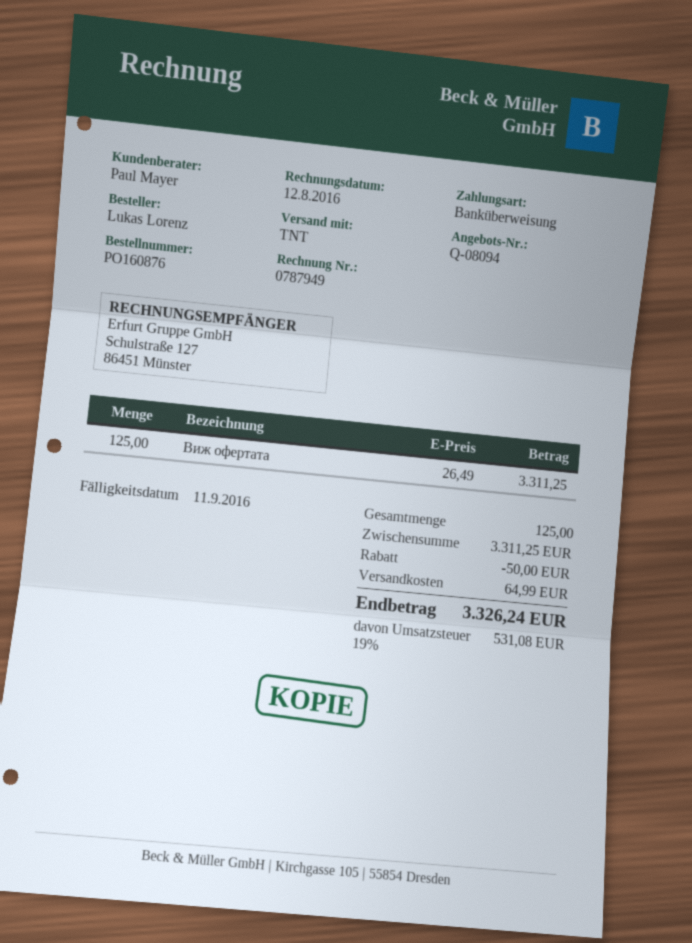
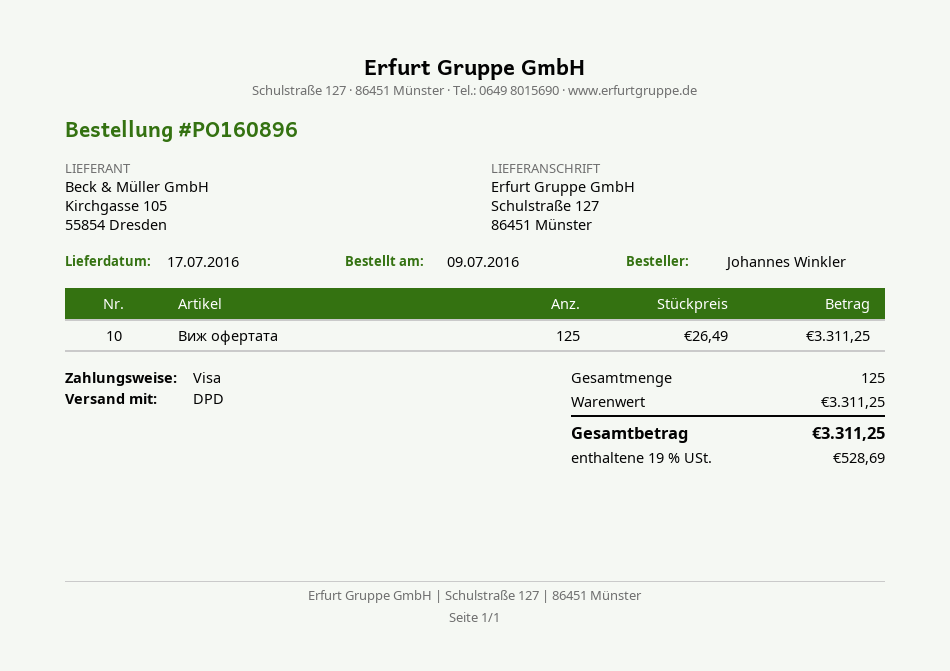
order number: PO160876 -> PO160896
ordered by: Lukas Lorenz -> Johannes Winkler
payment method: bank transfer -> Visa
shipping method: TNT -> DPD
discount: 50.00 -> none
shipping: 64.99 -> none
tax: 19% = 531.08 -> 19% = 528.69
total: 3326.24 -> 3311.25

